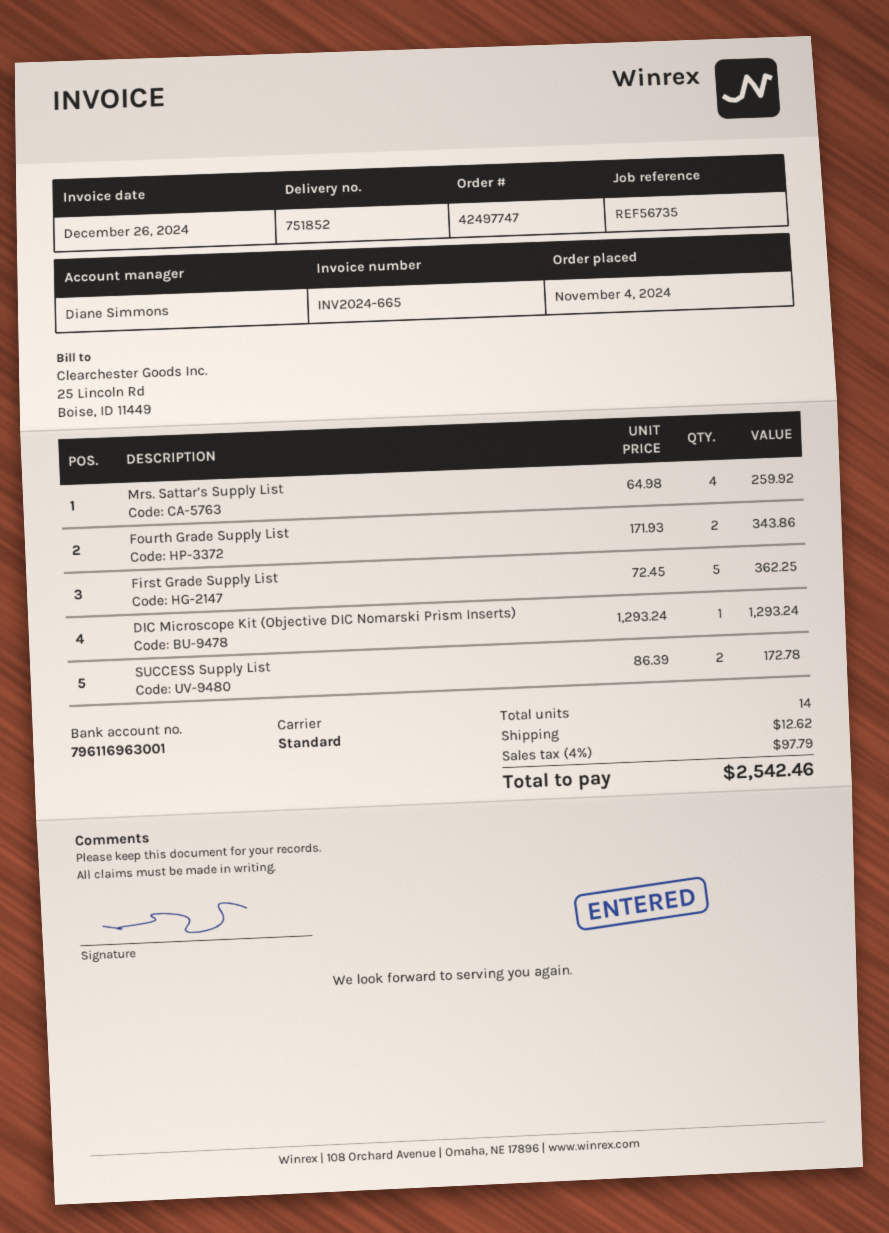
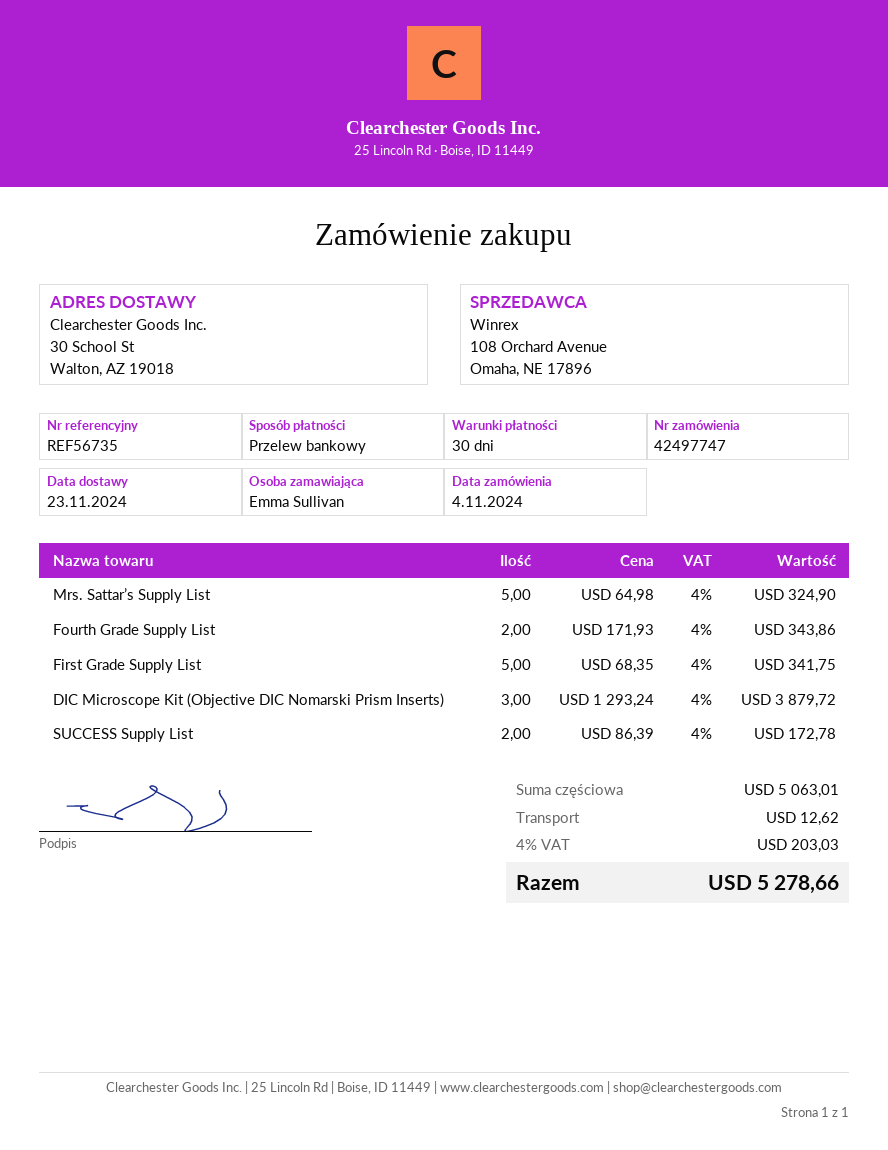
Mrs. Sattar’s Supply List: 4 x 64.98 = 259.92 -> 5 x 64.98 = 324.90
First Grade Supply List: 5 x 72.45 = 362.25 -> 5 x 68.35 = 341.75
DIC Microscope Kit (Objective DIC Nomarski Prism Inserts): 1 x 1293.24 = 1293.24 -> 3 x 1293.24 = 3879.72
tax: 4% = 97.79 -> 4% = 203.03
total: 2542.46 -> 5278.66

